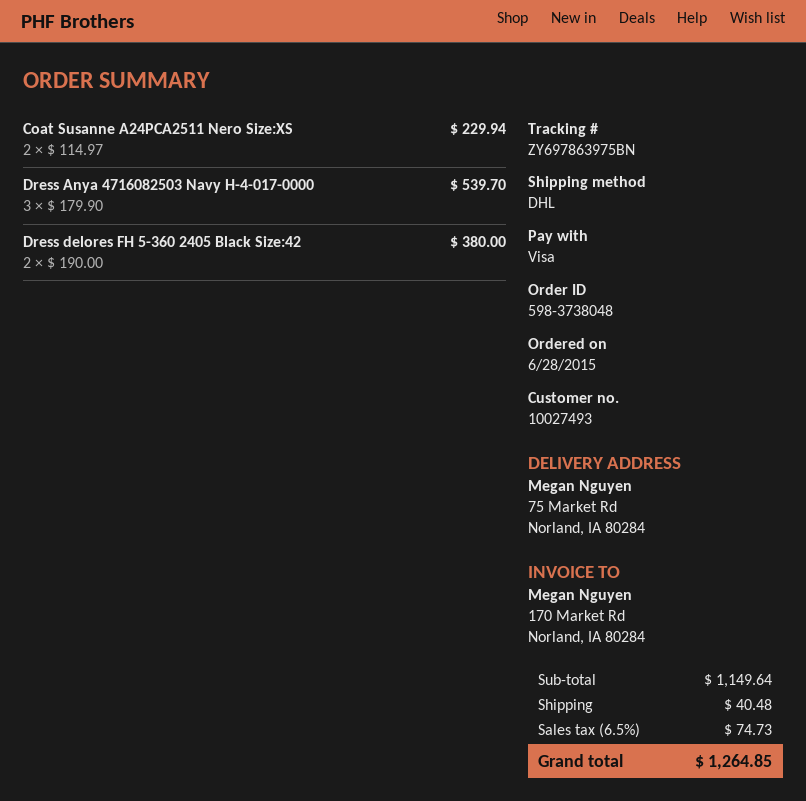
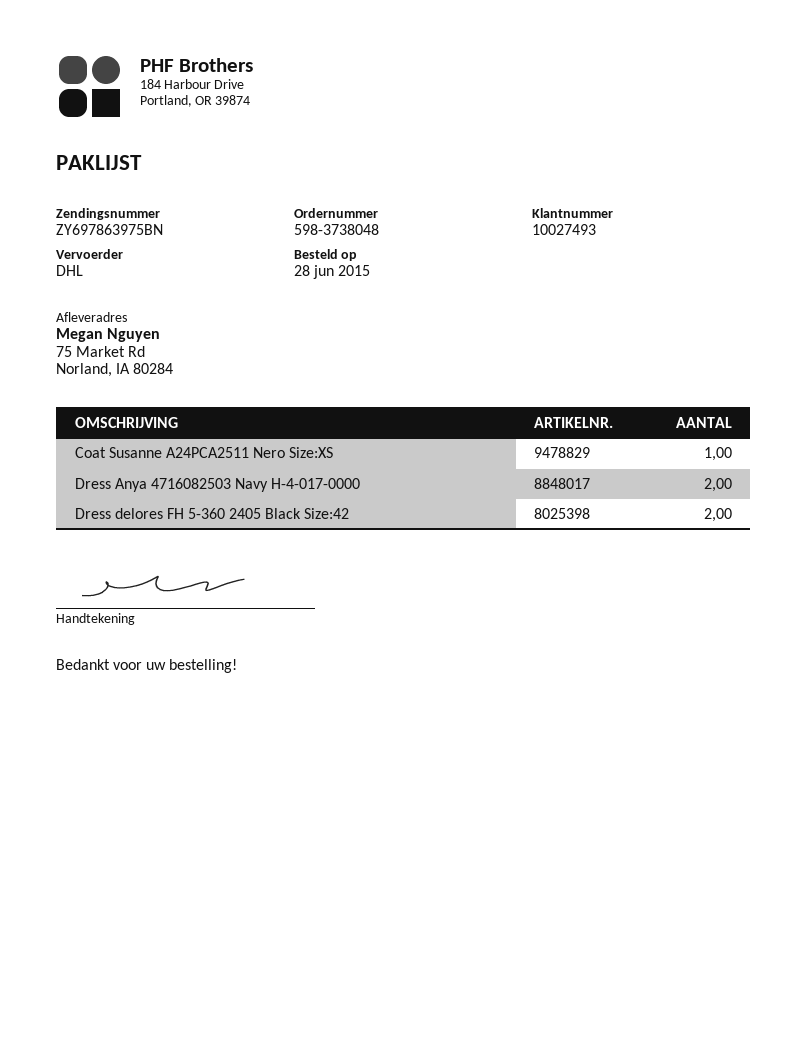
Coat Susanne A24PCA2511 Nero Size:XS: 2 -> 1
Dress Anya 4716082503 Navy H-4-017-0000: 3 -> 2

